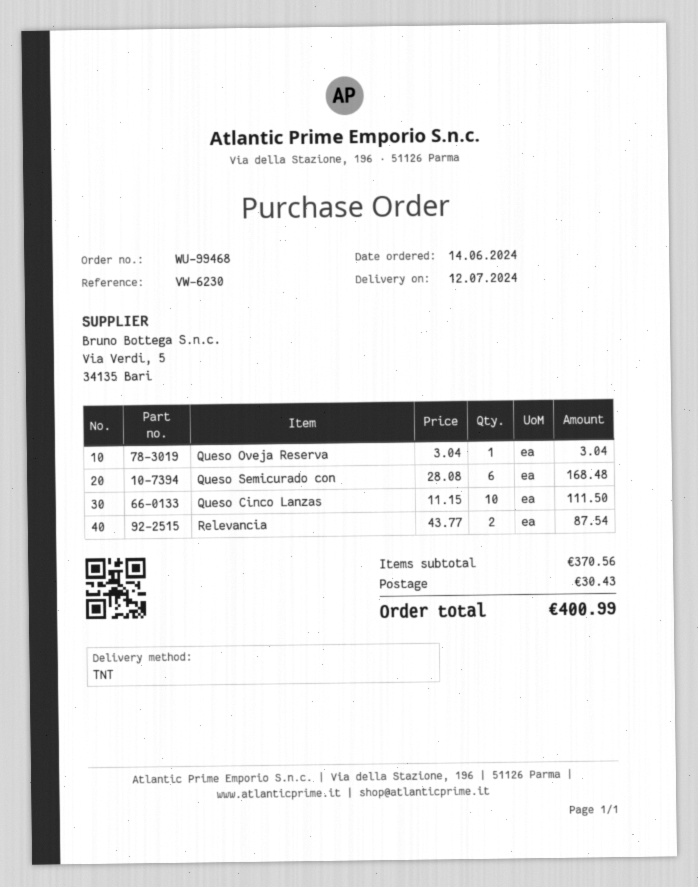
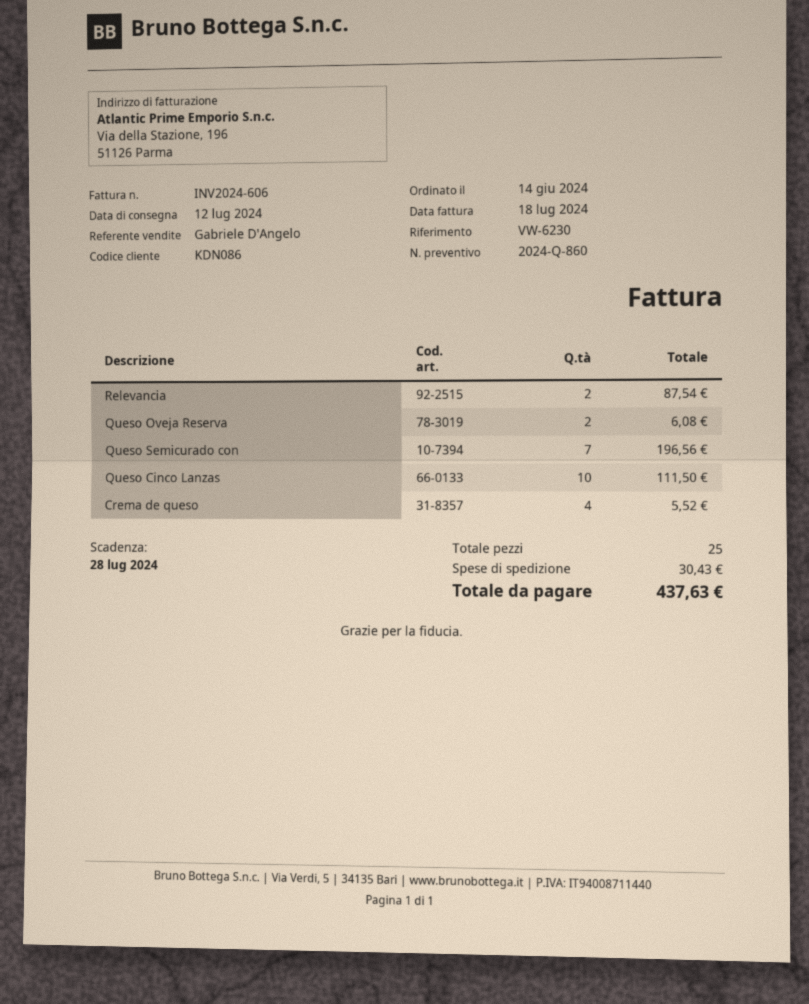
Queso Oveja Reserva: 1 for 3.04 -> 2 for 6.08
Queso Semicurado con: 6 for 168.48 -> 7 for 196.56
Crema de queso: none -> 4 for 5.52
total: 400.99 -> 437.63

